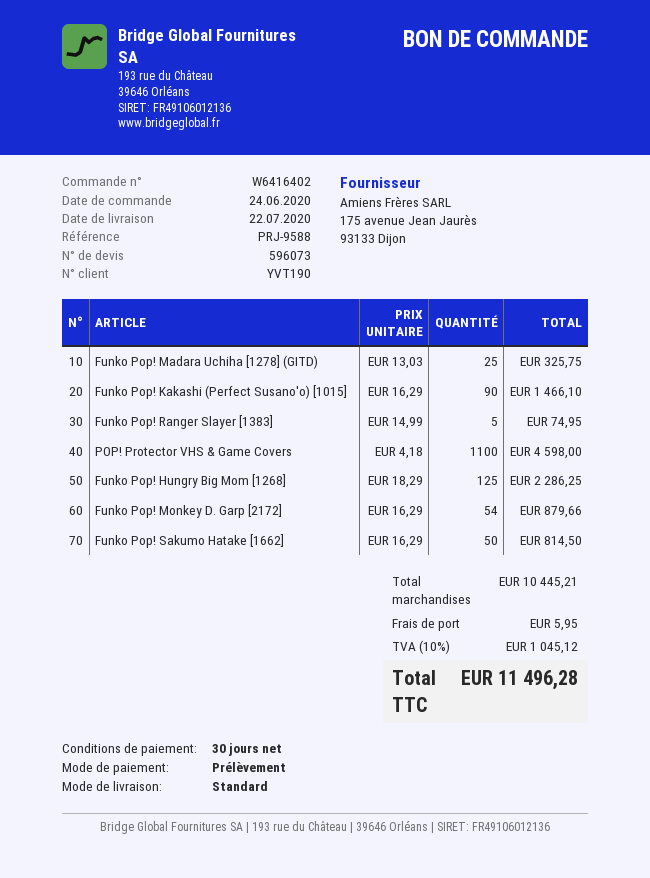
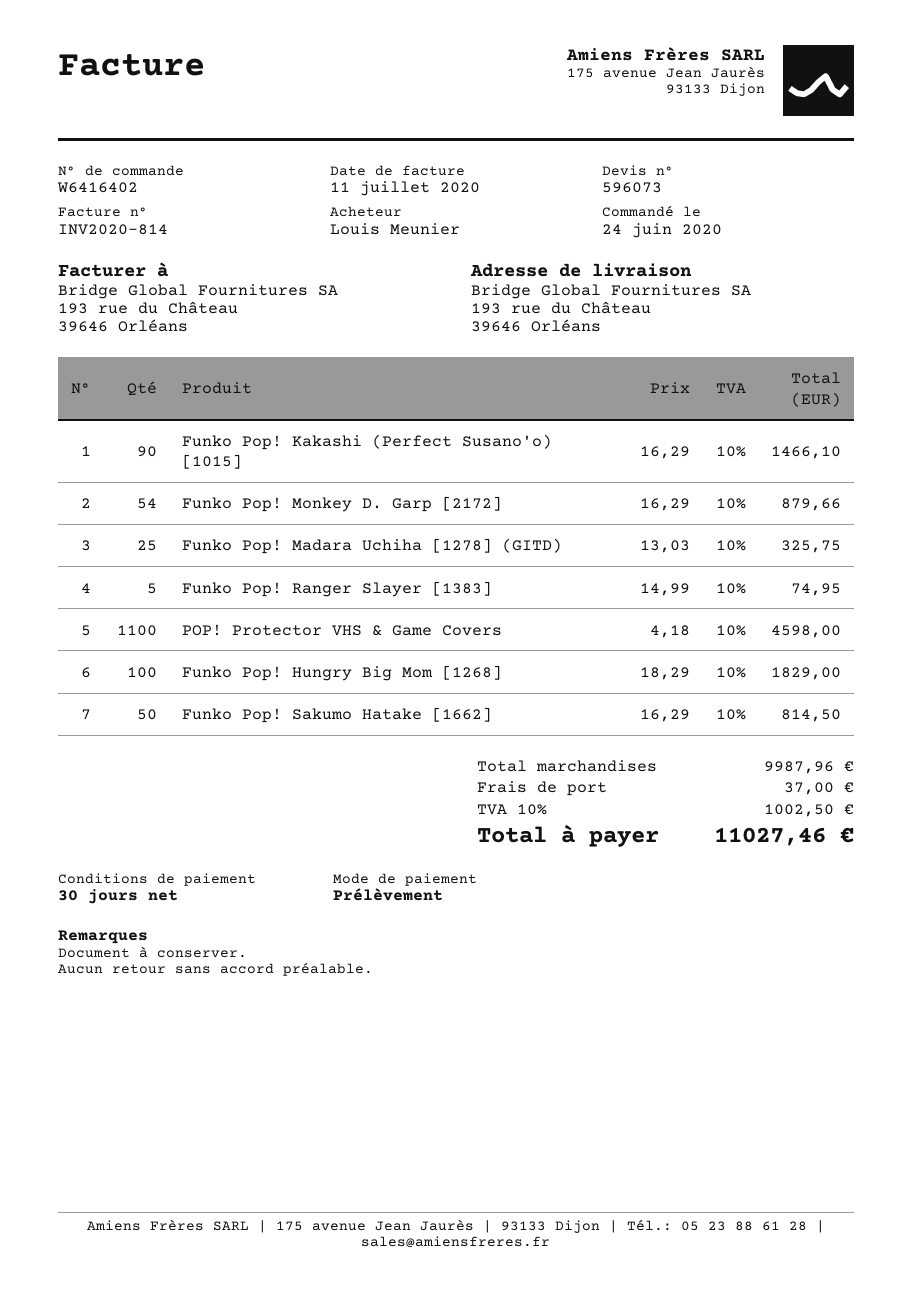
Funko Pop! Hungry Big Mom [1268]: 125 x 18.29 = 2286.25 -> 100 x 18.29 = 1829.00
subtotal: 10445.21 -> 9987.96
shipping: 5.95 -> 37.00
tax: 10% = 1045.12 -> 10% = 1002.50
total: 11496.28 -> 11027.46

